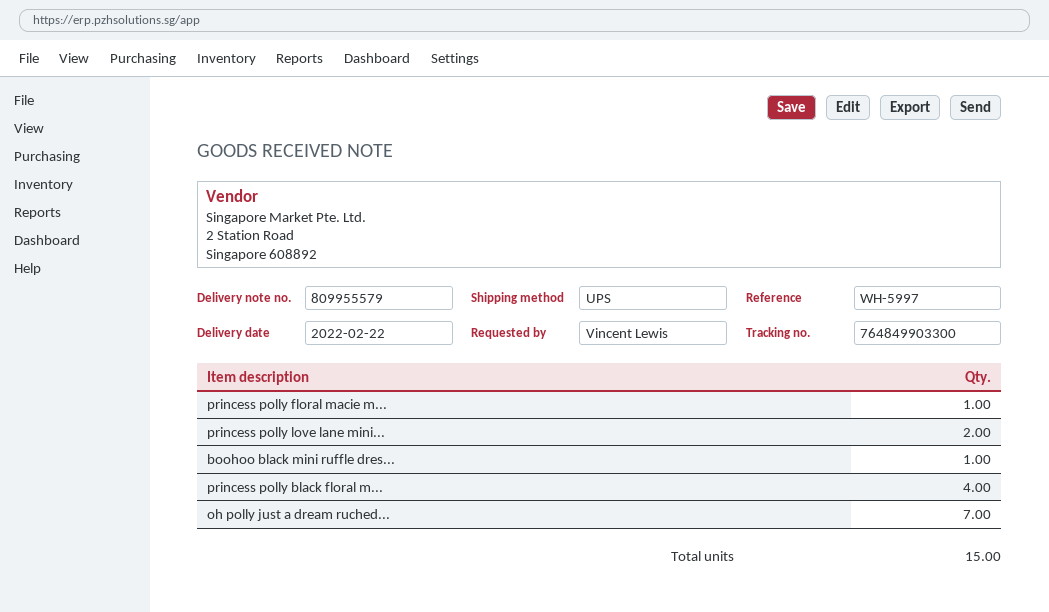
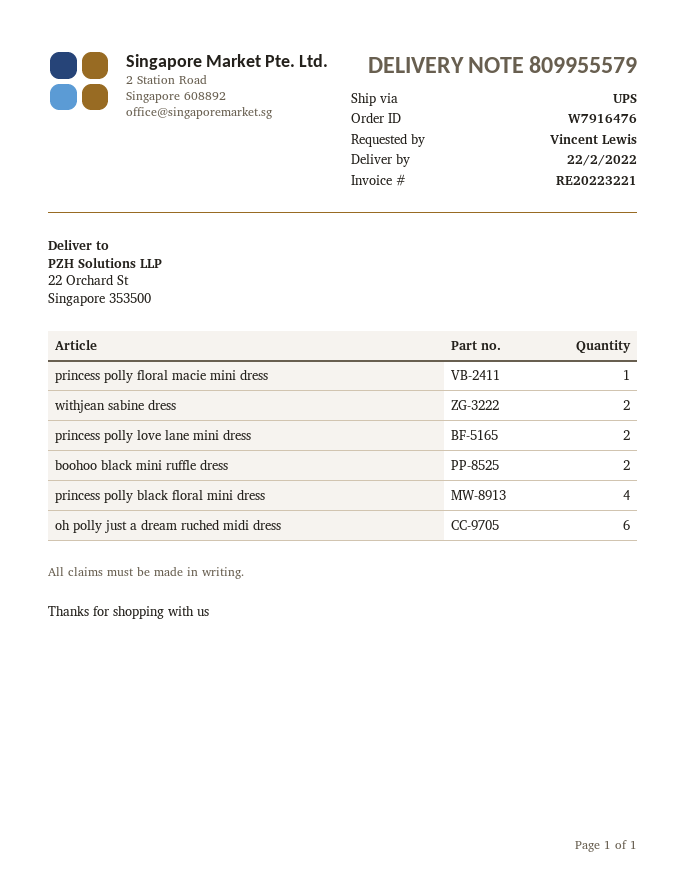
boohoo black mini ruffle dres...: 1 -> 2
oh polly just a dream ruched...: 7 -> 6
withjean sabine dress: none -> 2

